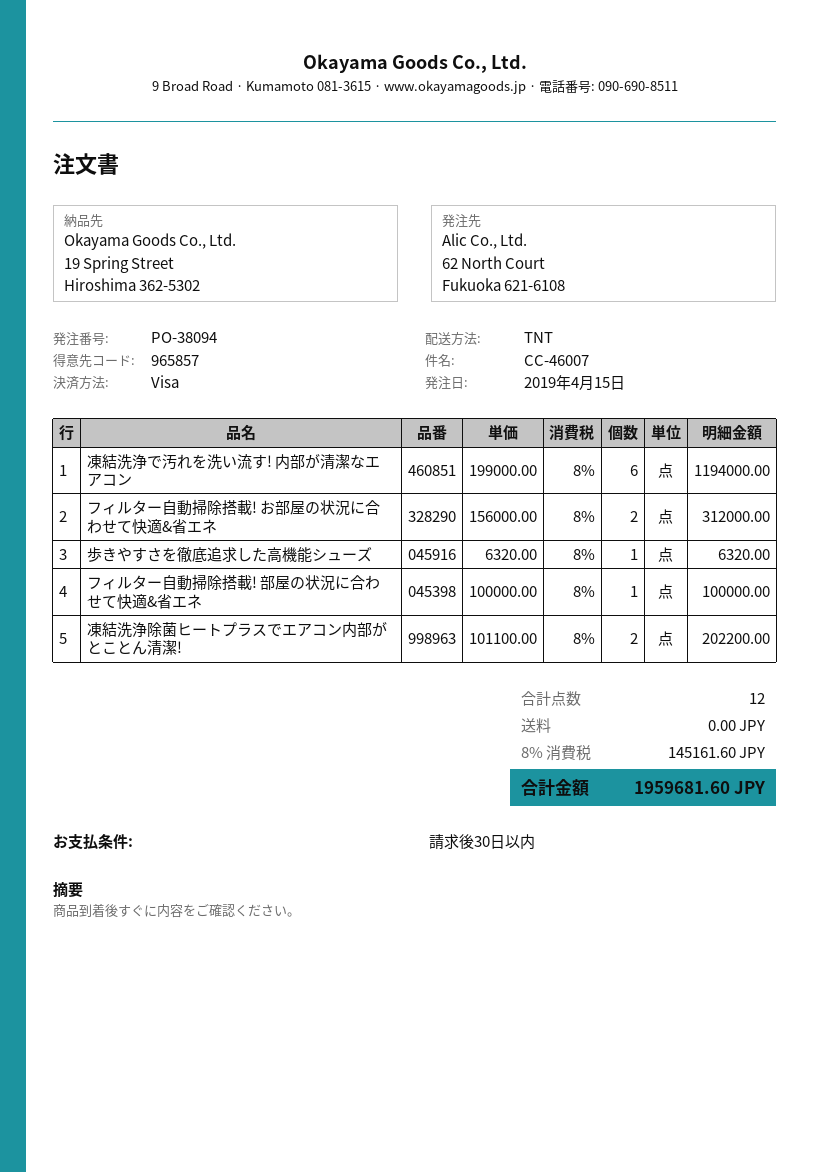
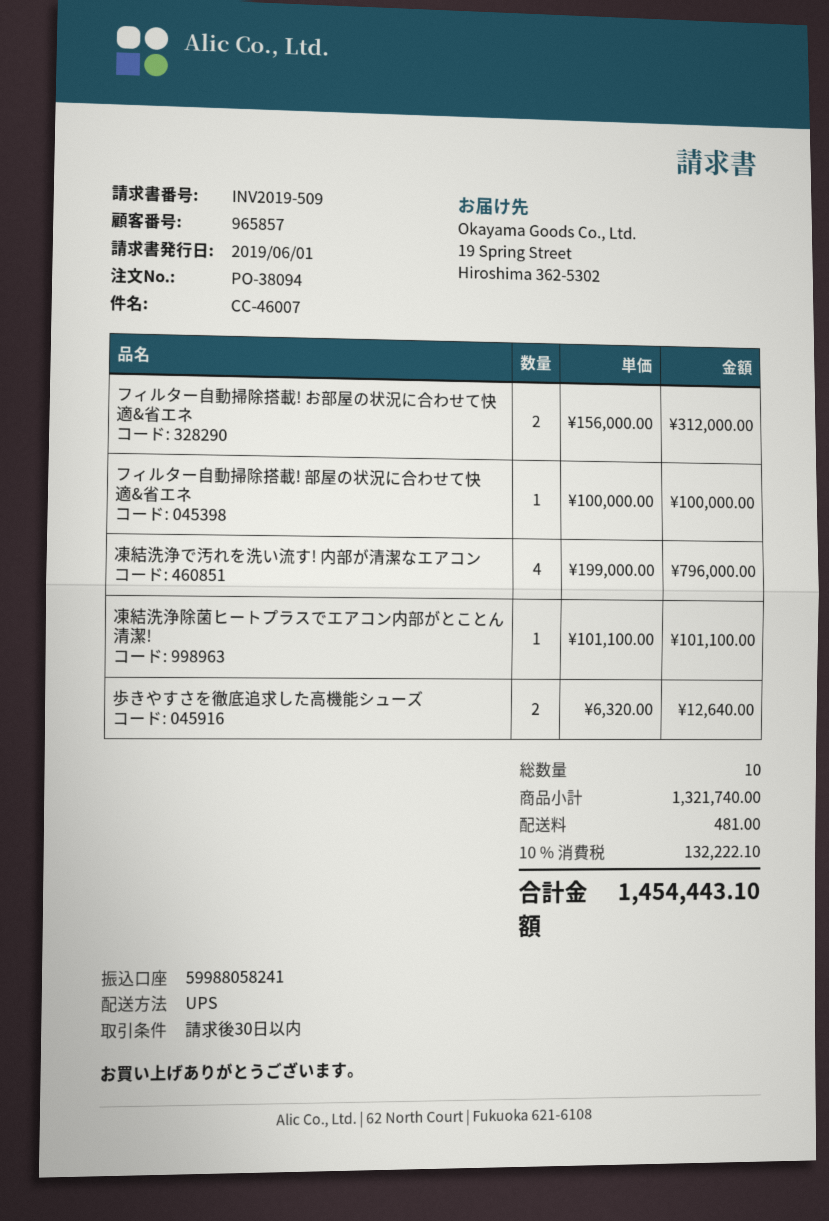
shipping method: TNT -> UPS
凍結洗浄で汚れを洗い流す! 内部が清潔なエアコン: 6 x 199000.00 = 1194000.00 -> 4 x 199000.00 = 796000.00
歩きやすさを徹底追求した高機能シューズ: 1 x 6320.00 = 6320.00 -> 2 x 6320.00 = 12640.00
凍結洗浄除菌ヒートプラスでエアコン内部がとことん清潔!: 2 x 101100.00 = 202200.00 -> 1 x 101100.00 = 101100.00
total quantity: 12 -> 10
shipping: 0.00 -> 481.00
tax: 8% = 145161.60 -> 10% = 132222.10
total: 1959681.60 -> 1454443.10

